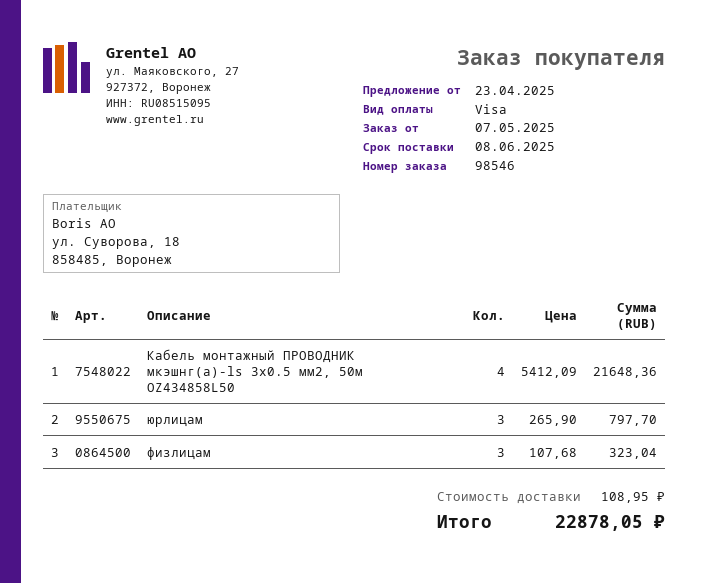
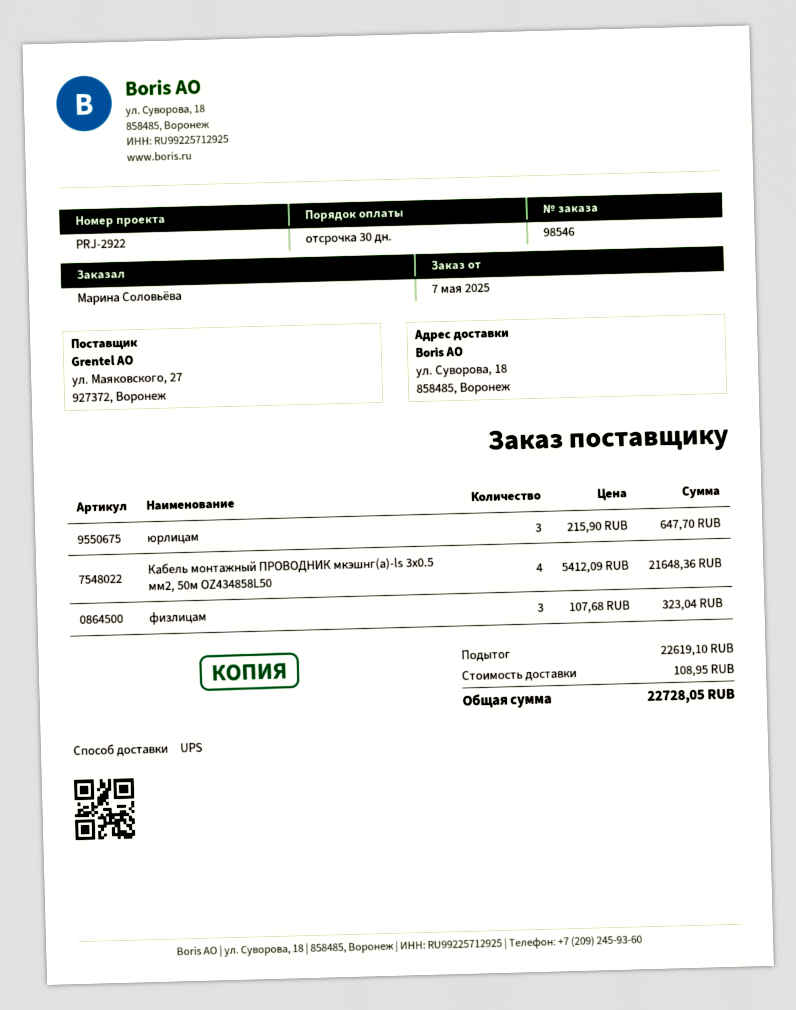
юрлицам: 3 x 265.90 = 797.70 -> 3 x 215.90 = 647.70
total: 22878.05 -> 22728.05

